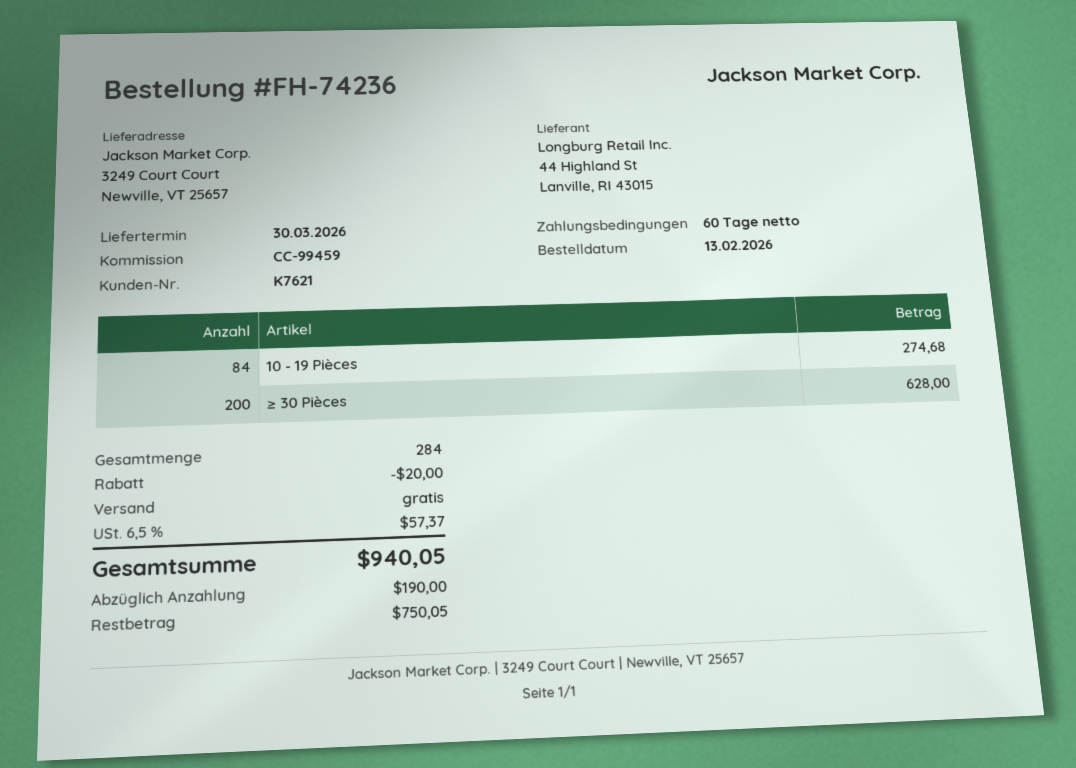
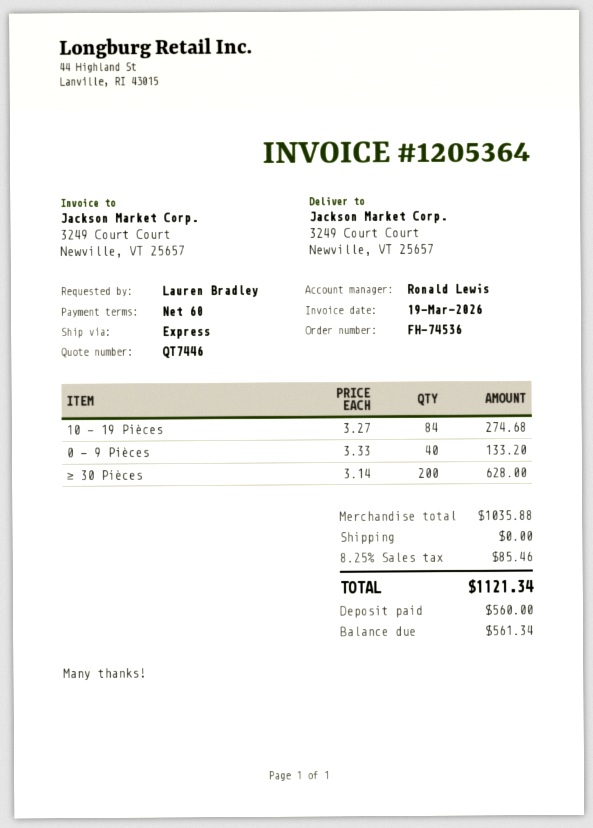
order number: FH-74236 -> FH-74536
0 - 9 Pièces: none -> 40 for 133.20
discount: 20.00 -> none
tax: 6.5% = 57.37 -> 8.25% = 85.46
total: 940.05 -> 1121.34
deposit: 190.00 -> 560.00
balance: 750.05 -> 561.34

